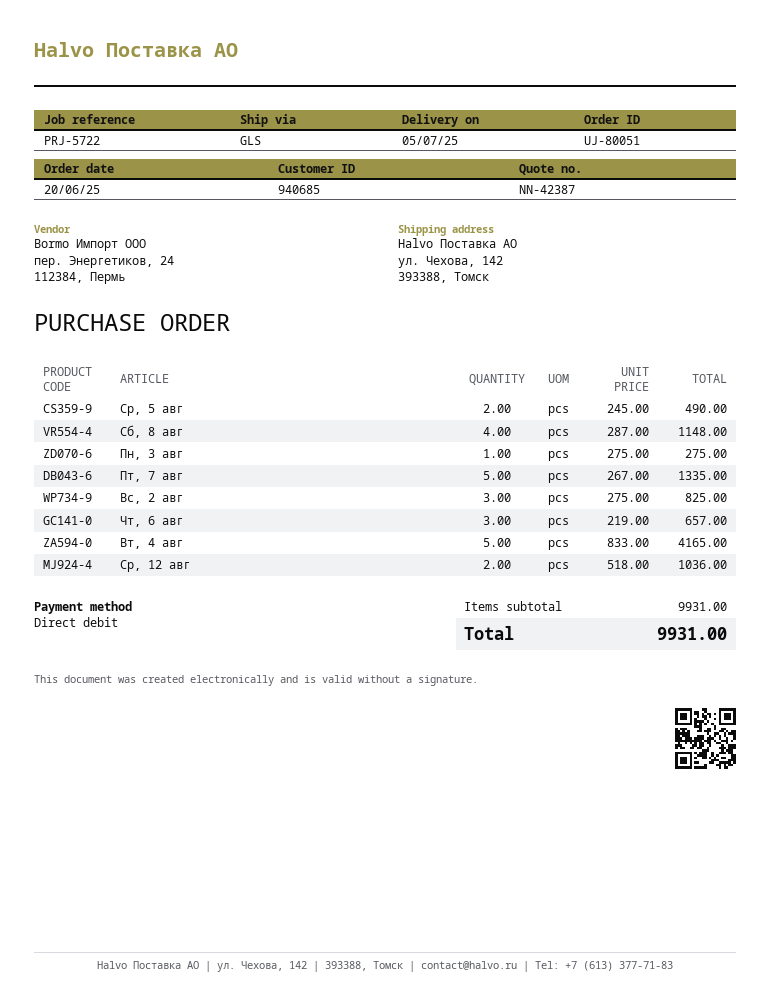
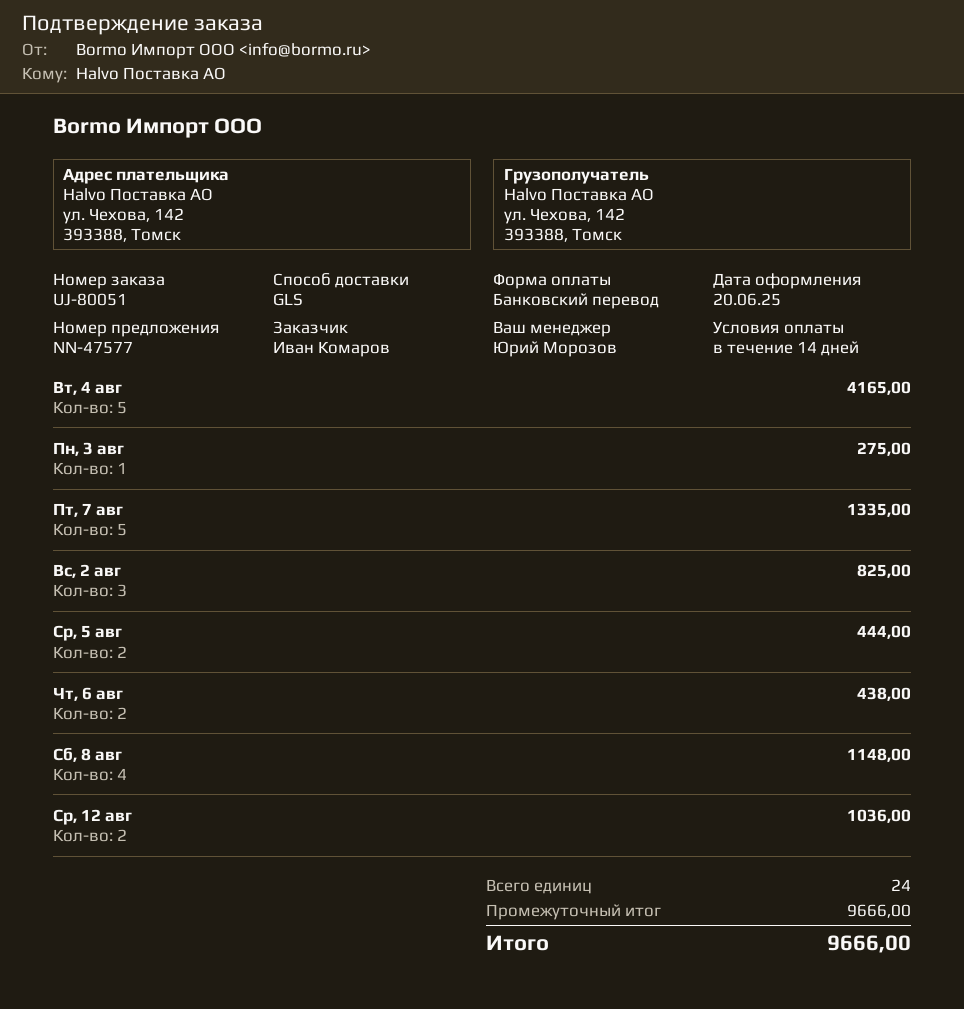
quote number: NN-42387 -> NN-47577
payment method: direct debit -> bank transfer
Ср, 5 авг: 2 for 490.00 -> 2 for 444.00
Чт, 6 авг: 3 for 657.00 -> 2 for 438.00
subtotal: 9931.00 -> 9666.00
total: 9931.00 -> 9666.00

